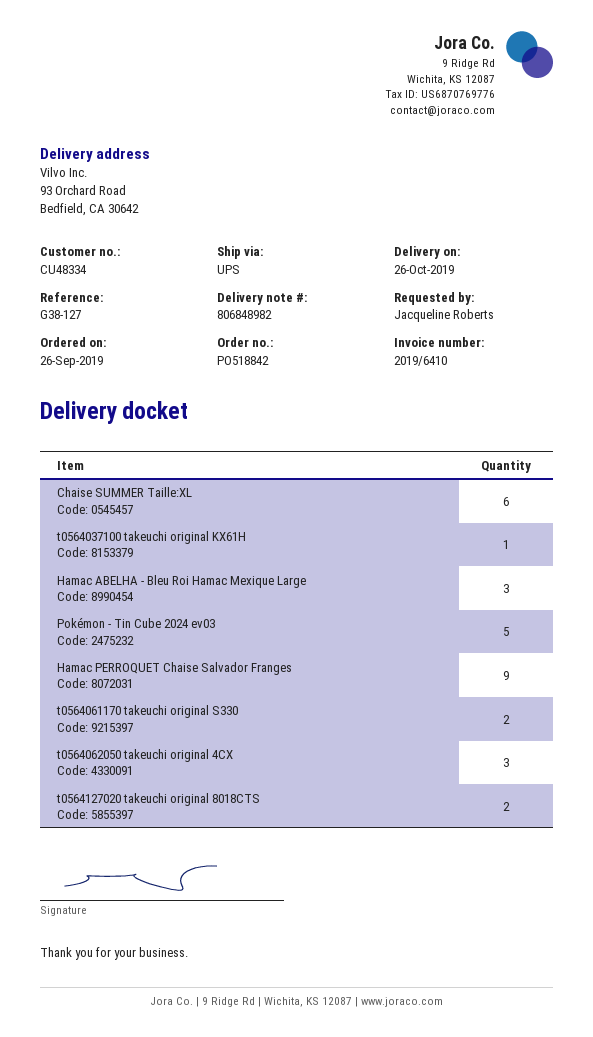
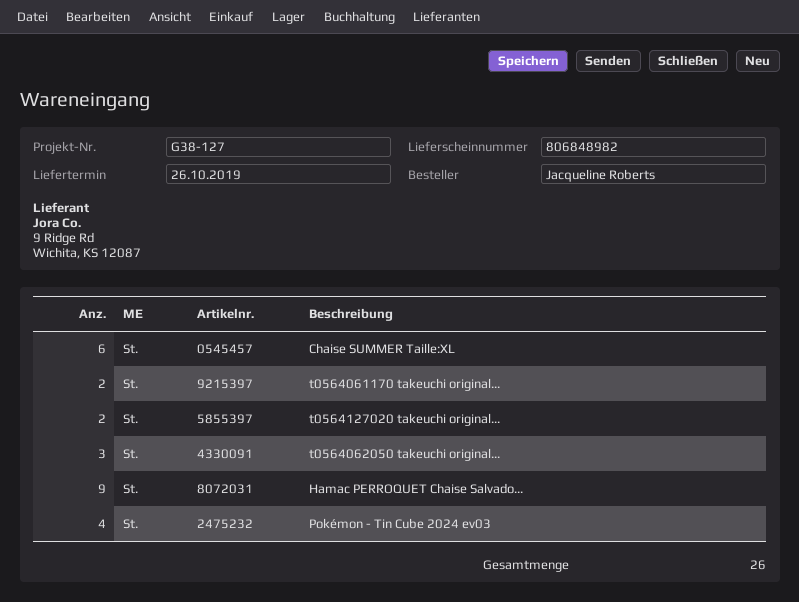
t0564037100 takeuchi original KX61H: 1 -> none
Hamac ABELHA - Bleu Roi Hamac Mexique Large: 3 -> none
Pokémon - Tin Cube 2024 ev03: 5 -> 4

